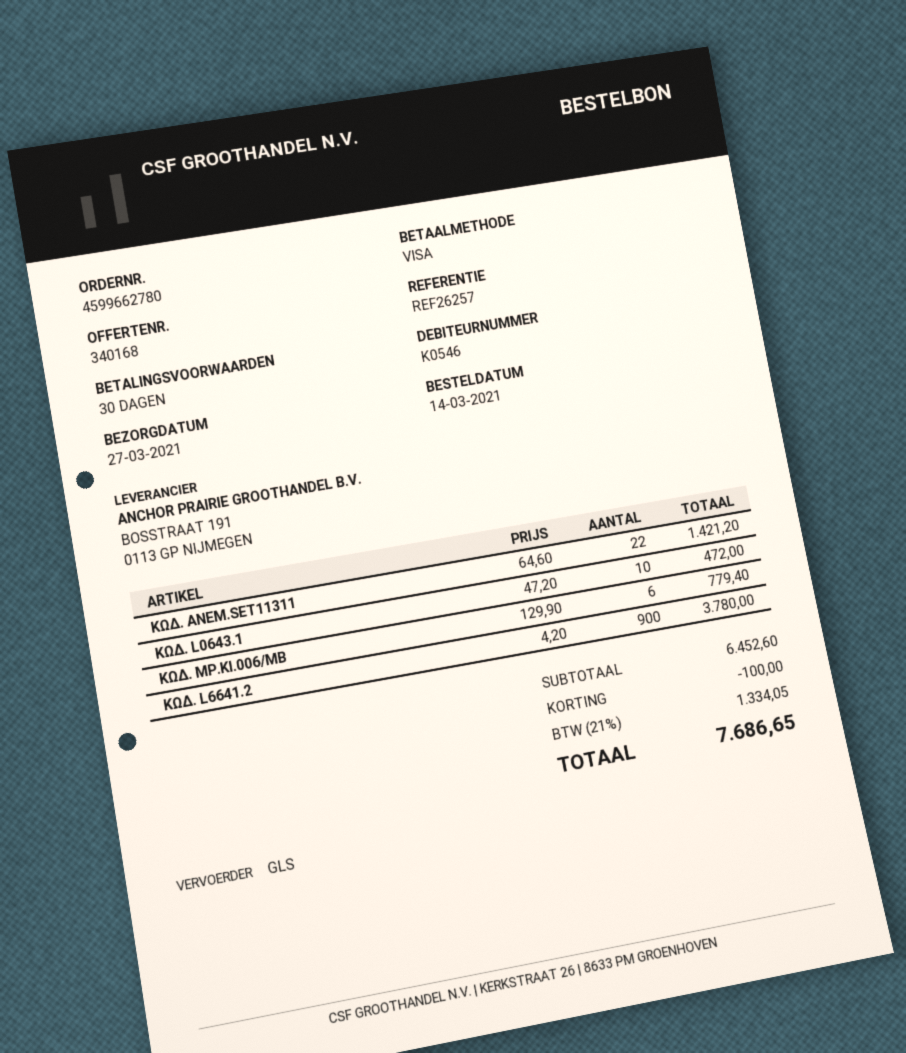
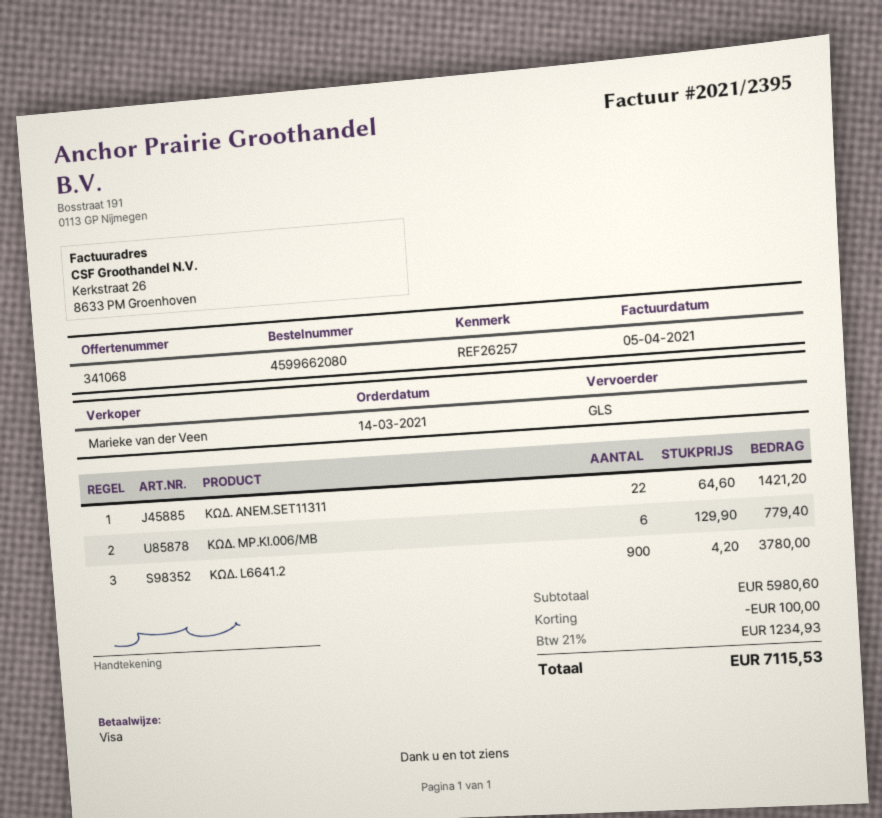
quote number: 340168 -> 341068
order number: 4599662780 -> 4599662080
ΚΩΔ. L0643.1: 10 x 47.20 = 472.00 -> none
subtotal: 6452.60 -> 5980.60
tax: 21% = 1334.05 -> 21% = 1234.93
total: 7686.65 -> 7115.53

